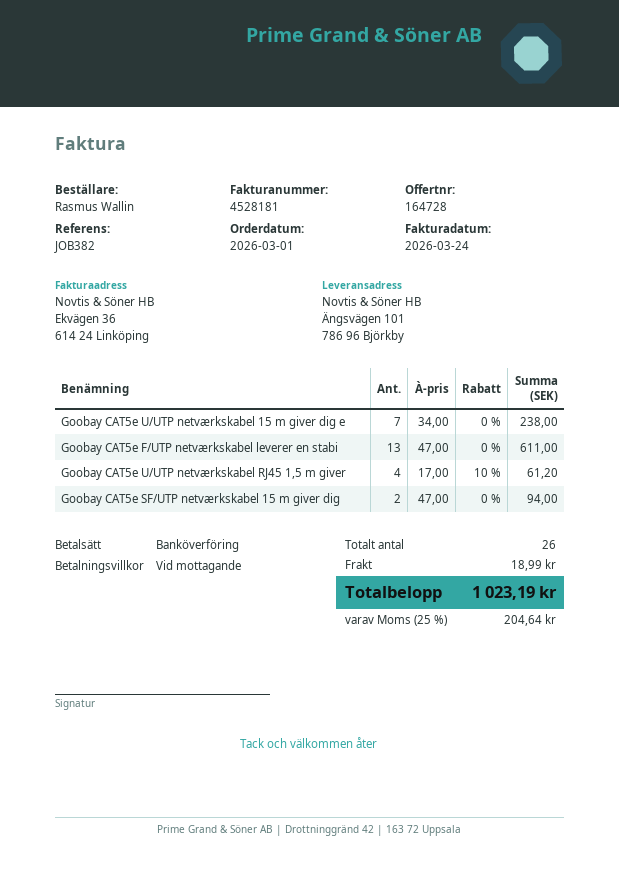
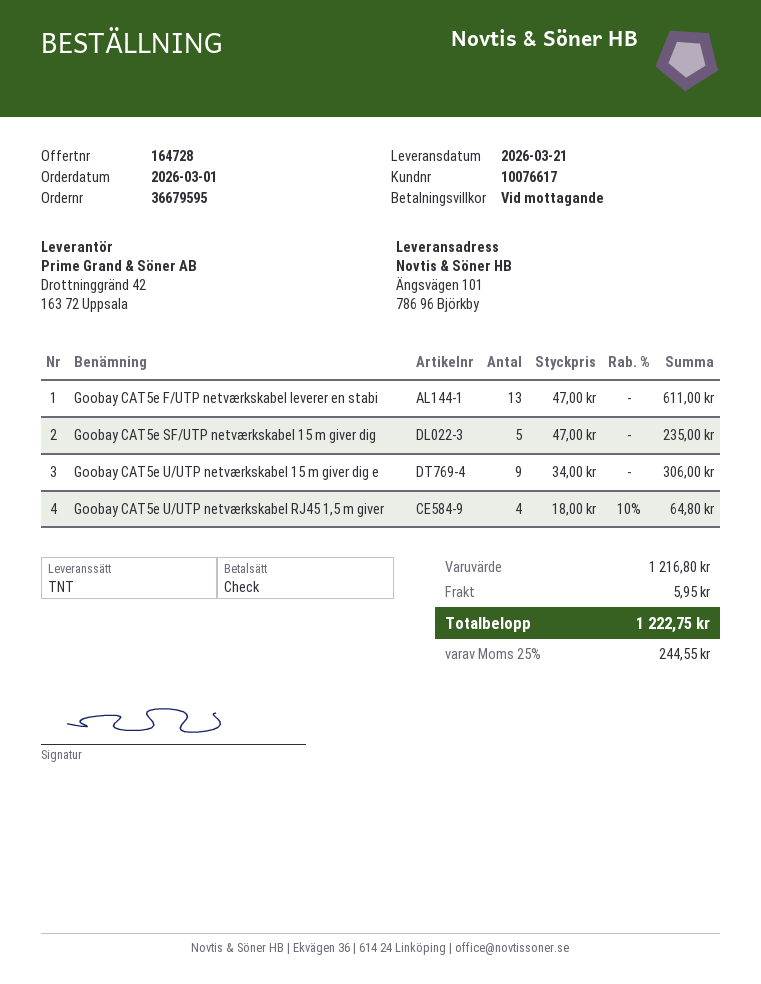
payment method: bank transfer -> cheque
Goobay CAT5e U/UTP netværkskabel 15 m giver dig e: 7 x 34.00 = 238.00 -> 9 x 34.00 = 306.00
Goobay CAT5e U/UTP netværkskabel RJ45 1,5 m giver: 4 x 17.00 - 10% = 61.20 -> 4 x 18.00 - 10% = 64.80
Goobay CAT5e SF/UTP netværkskabel 15 m giver dig: 2 x 47.00 = 94.00 -> 5 x 47.00 = 235.00
shipping: 18.99 -> 5.95
tax: 25% = 204.64 -> 25% = 244.55
total: 1023.19 -> 1222.75

